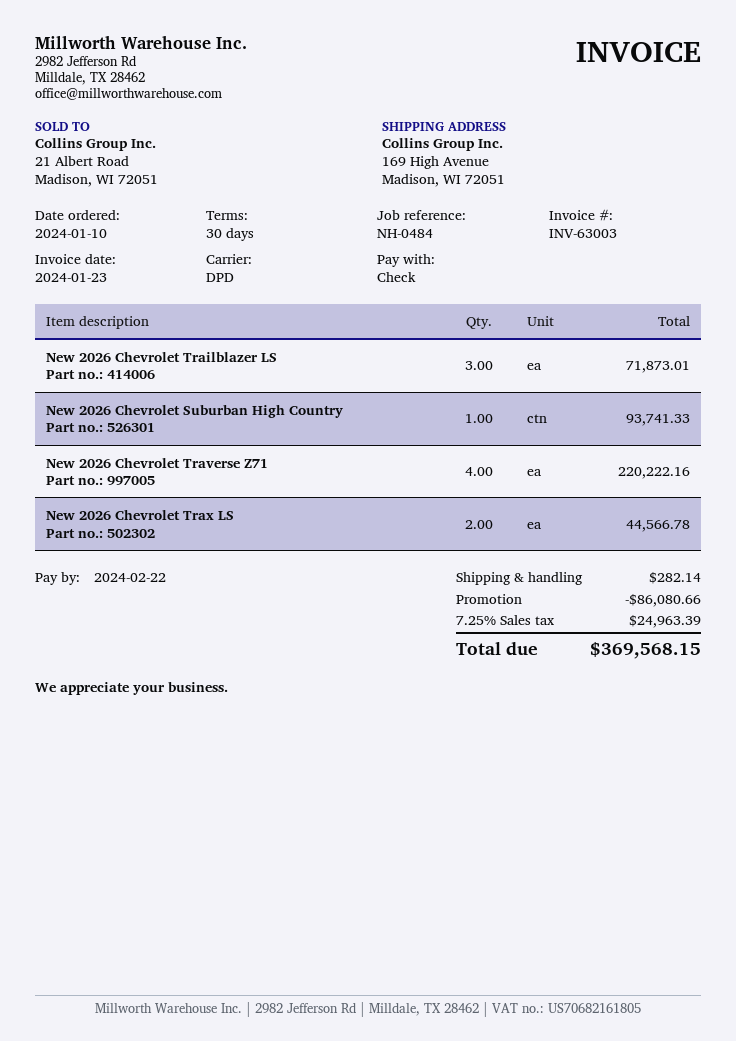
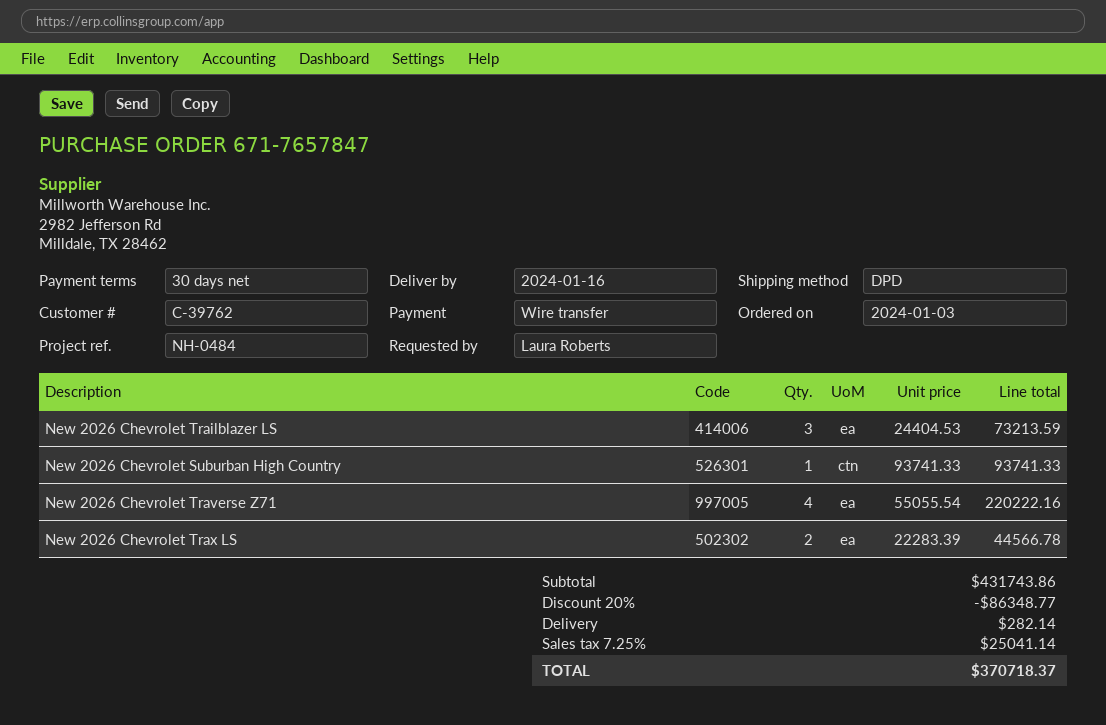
order date: 2024-01-10 -> 2024-01-03
payment method: cheque -> bank transfer
New 2026 Chevrolet Trailblazer LS: 3 for 71873.01 -> 3 for 73213.59
discount: 86080.66 -> 86348.77
tax: 7.25% = 24963.39 -> 7.25% = 25041.14
total: 369568.15 -> 370718.37

